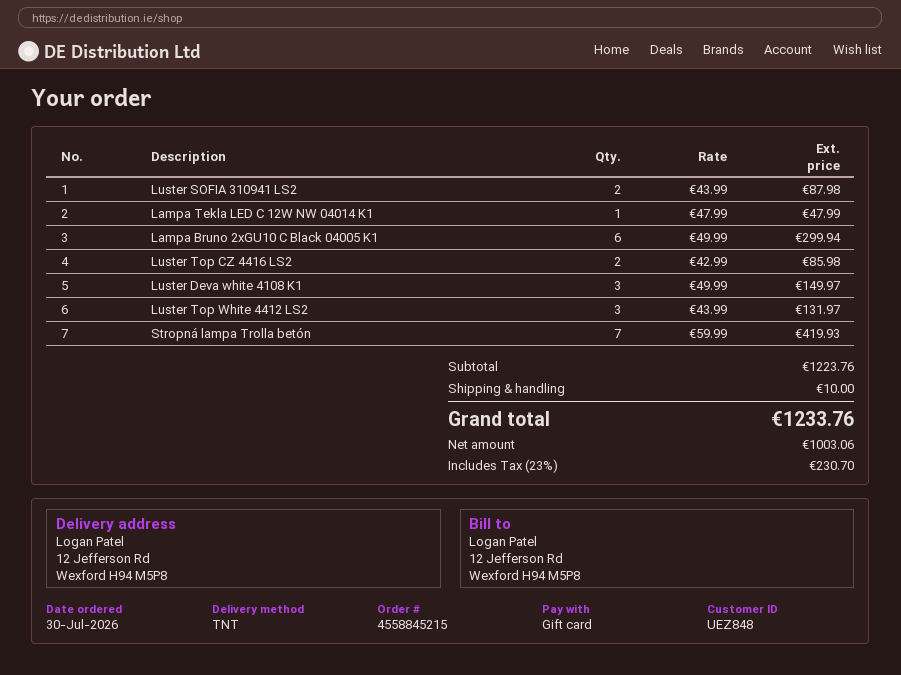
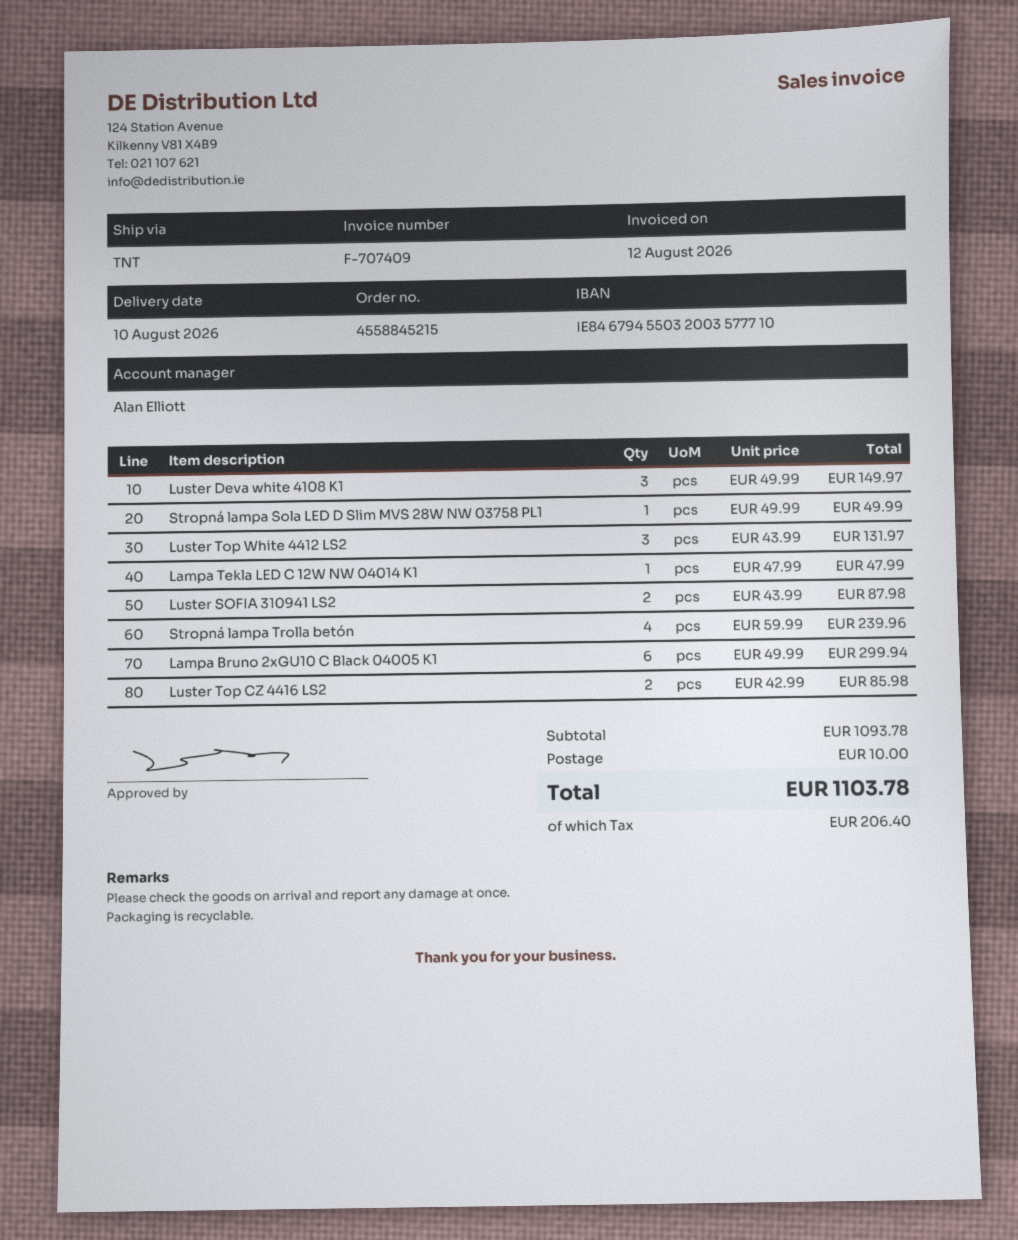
Stropná lampa Trolla betón: 7 x 59.99 = 419.93 -> 4 x 59.99 = 239.96
Stropná lampa Sola LED D Slim MVS 28W NW 03758 PL1: none -> 1 x 49.99 = 49.99
subtotal: 1223.76 -> 1093.78
tax: 230.70 -> 206.40
total: 1233.76 -> 1103.78

